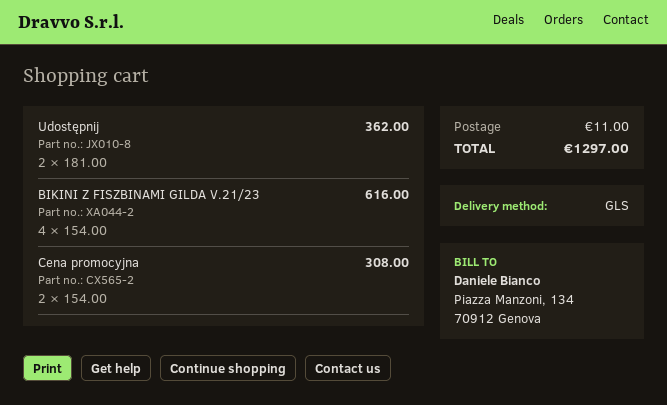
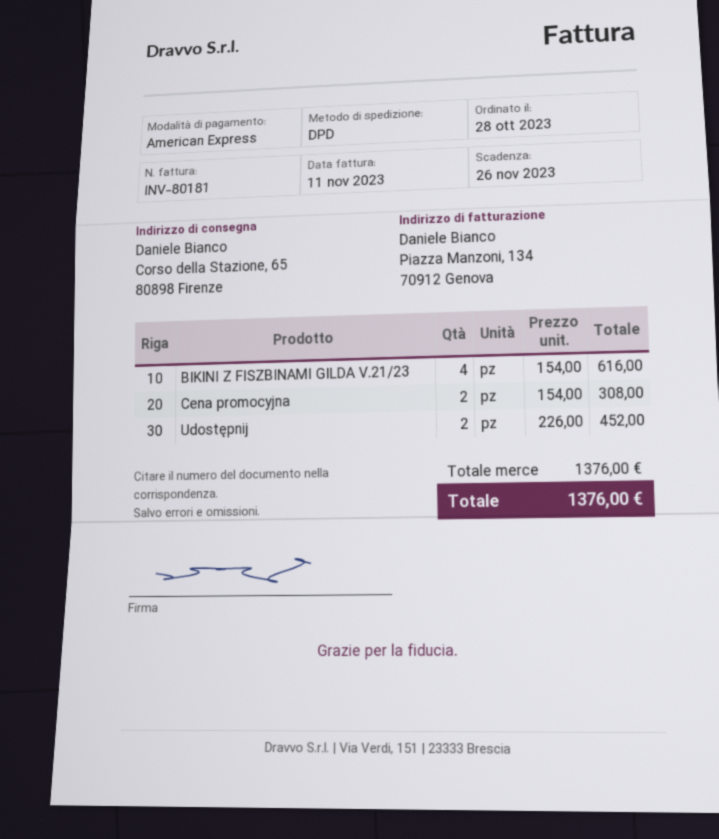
shipping method: GLS -> DPD
Udostępnij: 2 x 181.00 = 362.00 -> 2 x 226.00 = 452.00
shipping: 11.00 -> none
total: 1297.00 -> 1376.00

